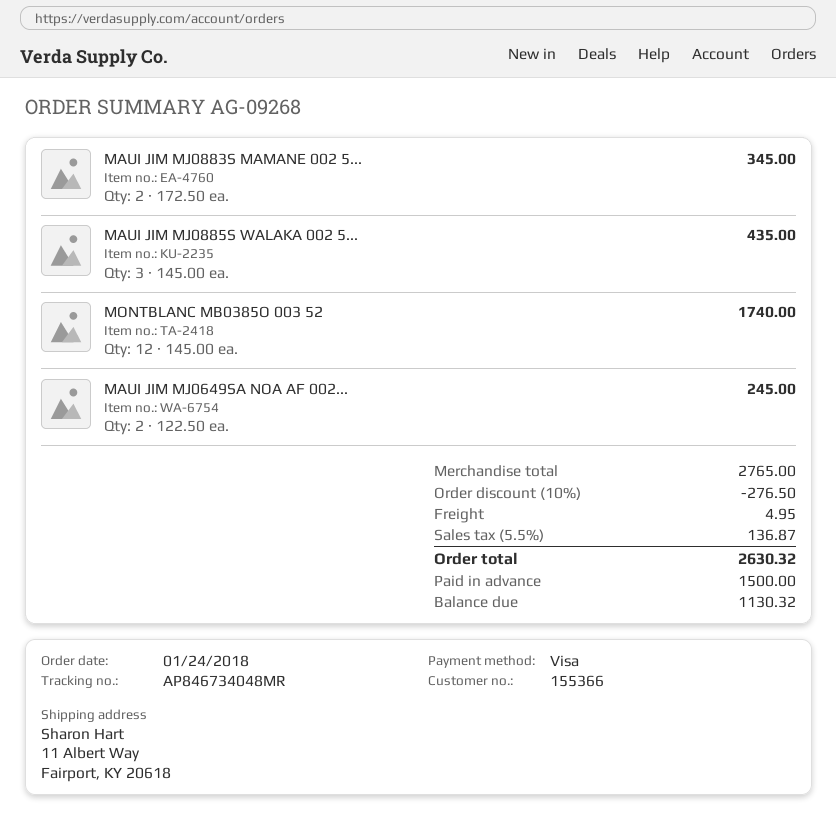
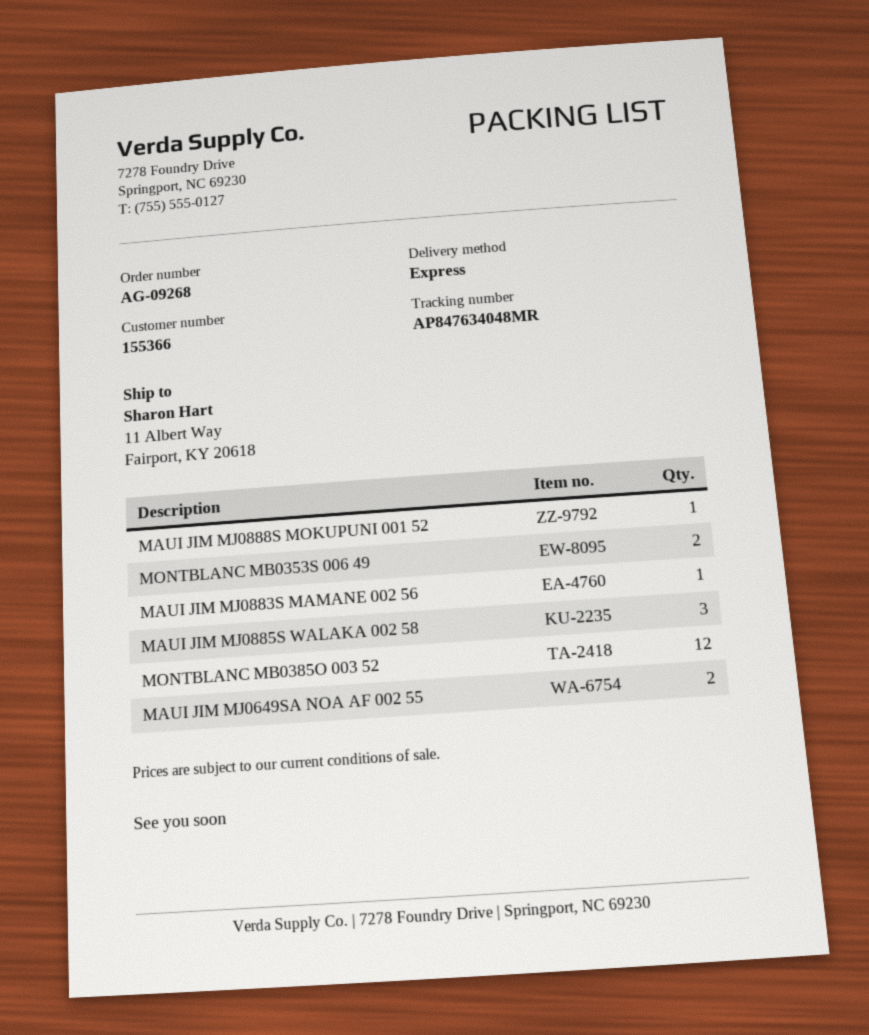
tracking number: AP846734048MR -> AP847634048MR
MAUI JIM MJ0883S MAMANE 002 5...: 2 -> 1
MAUI JIM MJ0888S MOKUPUNI 001 52: none -> 1
MONTBLANC MB0353S 006 49: none -> 2

